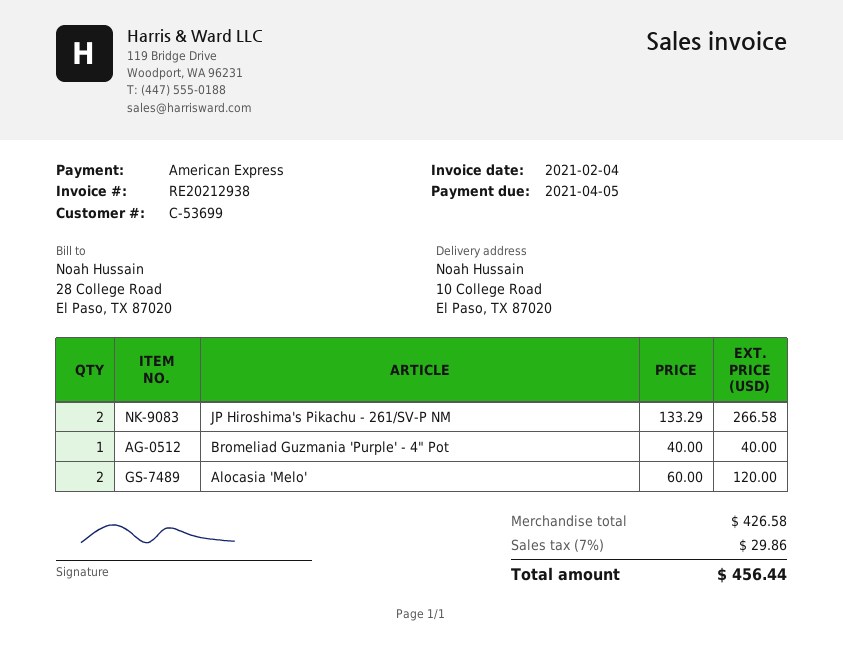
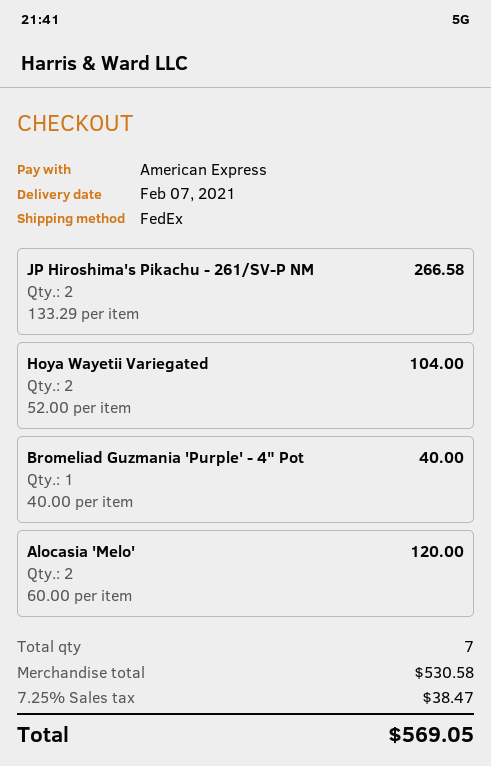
Hoya Wayetii Variegated: none -> 2 x 52.00 = 104.00
subtotal: 426.58 -> 530.58
tax: 7% = 29.86 -> 7.25% = 38.47
total: 456.44 -> 569.05

